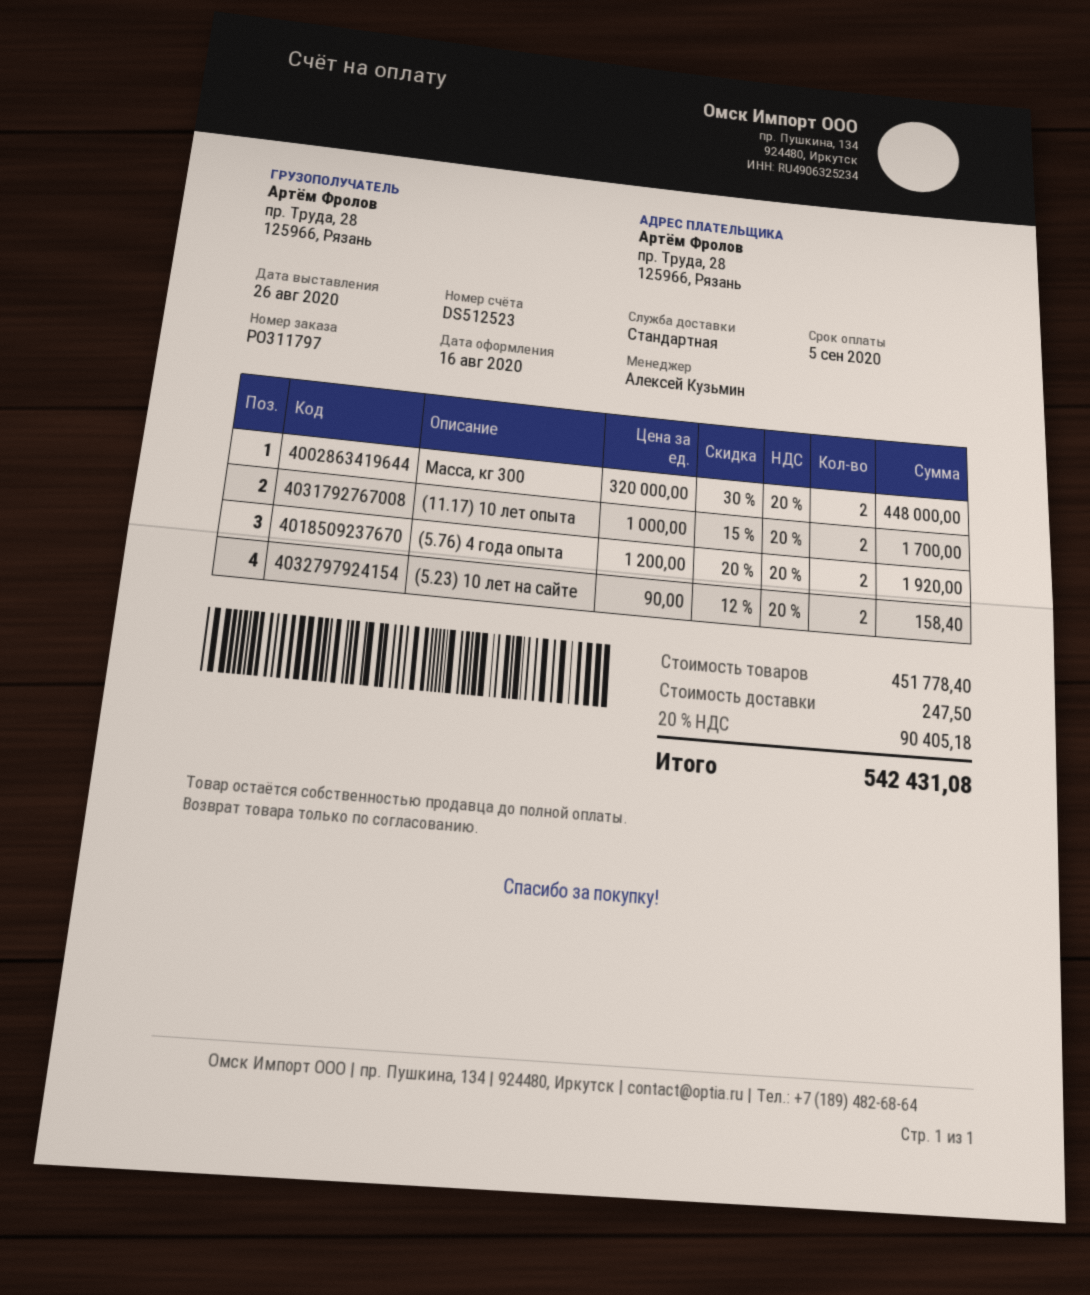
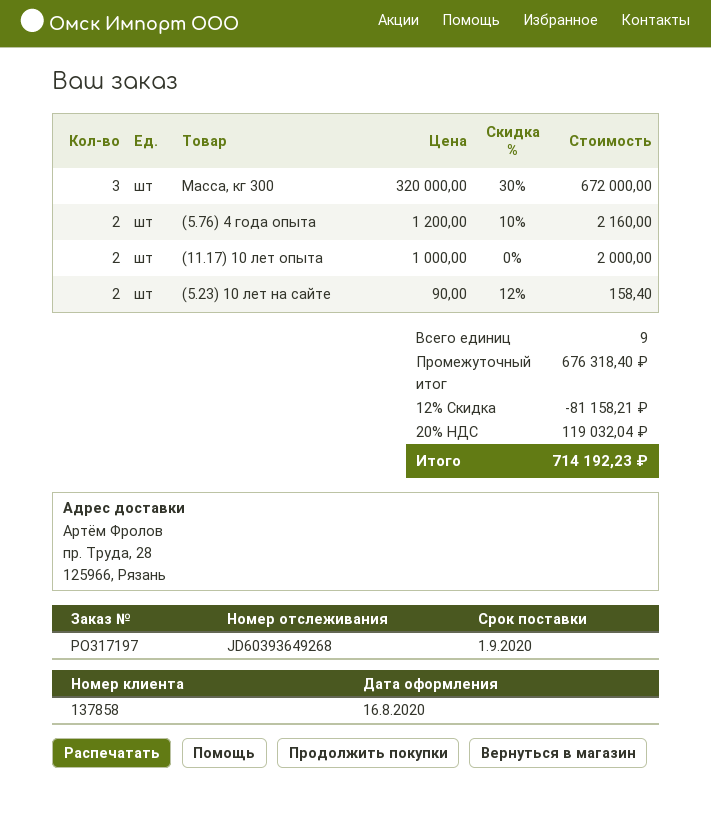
order number: PO311797 -> PO317197
Масса, кг 300: 2 x 320000.00 - 30% = 448000.00 -> 3 x 320000.00 - 30% = 672000.00
(11.17) 10 лет опыта: 2 x 1000.00 - 15% = 1700.00 -> 2 x 1000.00 = 2000.00
(5.76) 4 года опыта: 2 x 1200.00 - 20% = 1920.00 -> 2 x 1200.00 - 10% = 2160.00
subtotal: 451778.40 -> 676318.40
discount: none -> 12% = 81158.21
shipping: 247.50 -> none
tax: 20% = 90405.18 -> 20% = 119032.04
total: 542431.08 -> 714192.23

